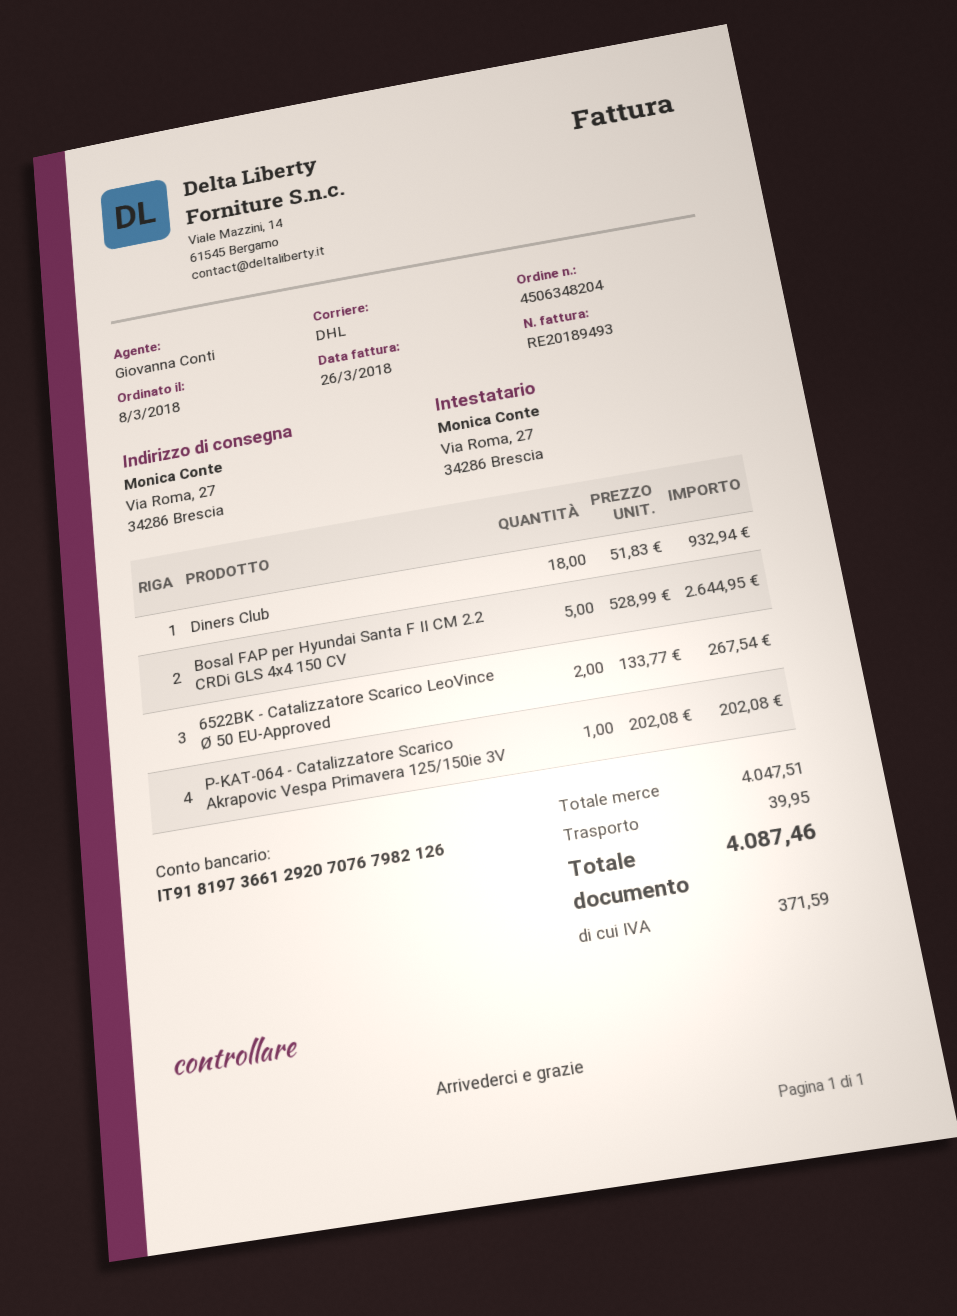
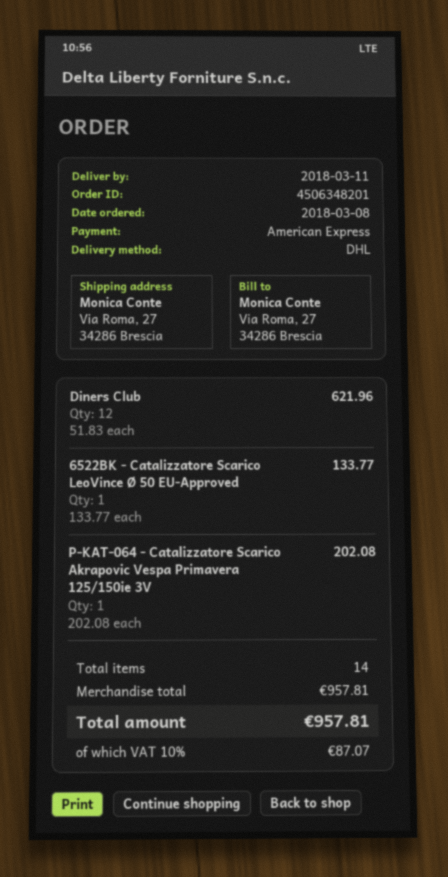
order number: 4506348204 -> 4506348201
Diners Club: 18 x 51.83 = 932.94 -> 12 x 51.83 = 621.96
Bosal FAP per Hyundai Santa F II CM 2.2 CRDi GLS 4x4 150 CV: 5 x 528.99 = 2644.95 -> none
6522BK - Catalizzatore Scarico LeoVince Ø 50 EU-Approved: 2 x 133.77 = 267.54 -> 1 x 133.77 = 133.77
subtotal: 4047.51 -> 957.81
shipping: 39.95 -> none
tax: 371.59 -> 87.07
total: 4087.46 -> 957.81

